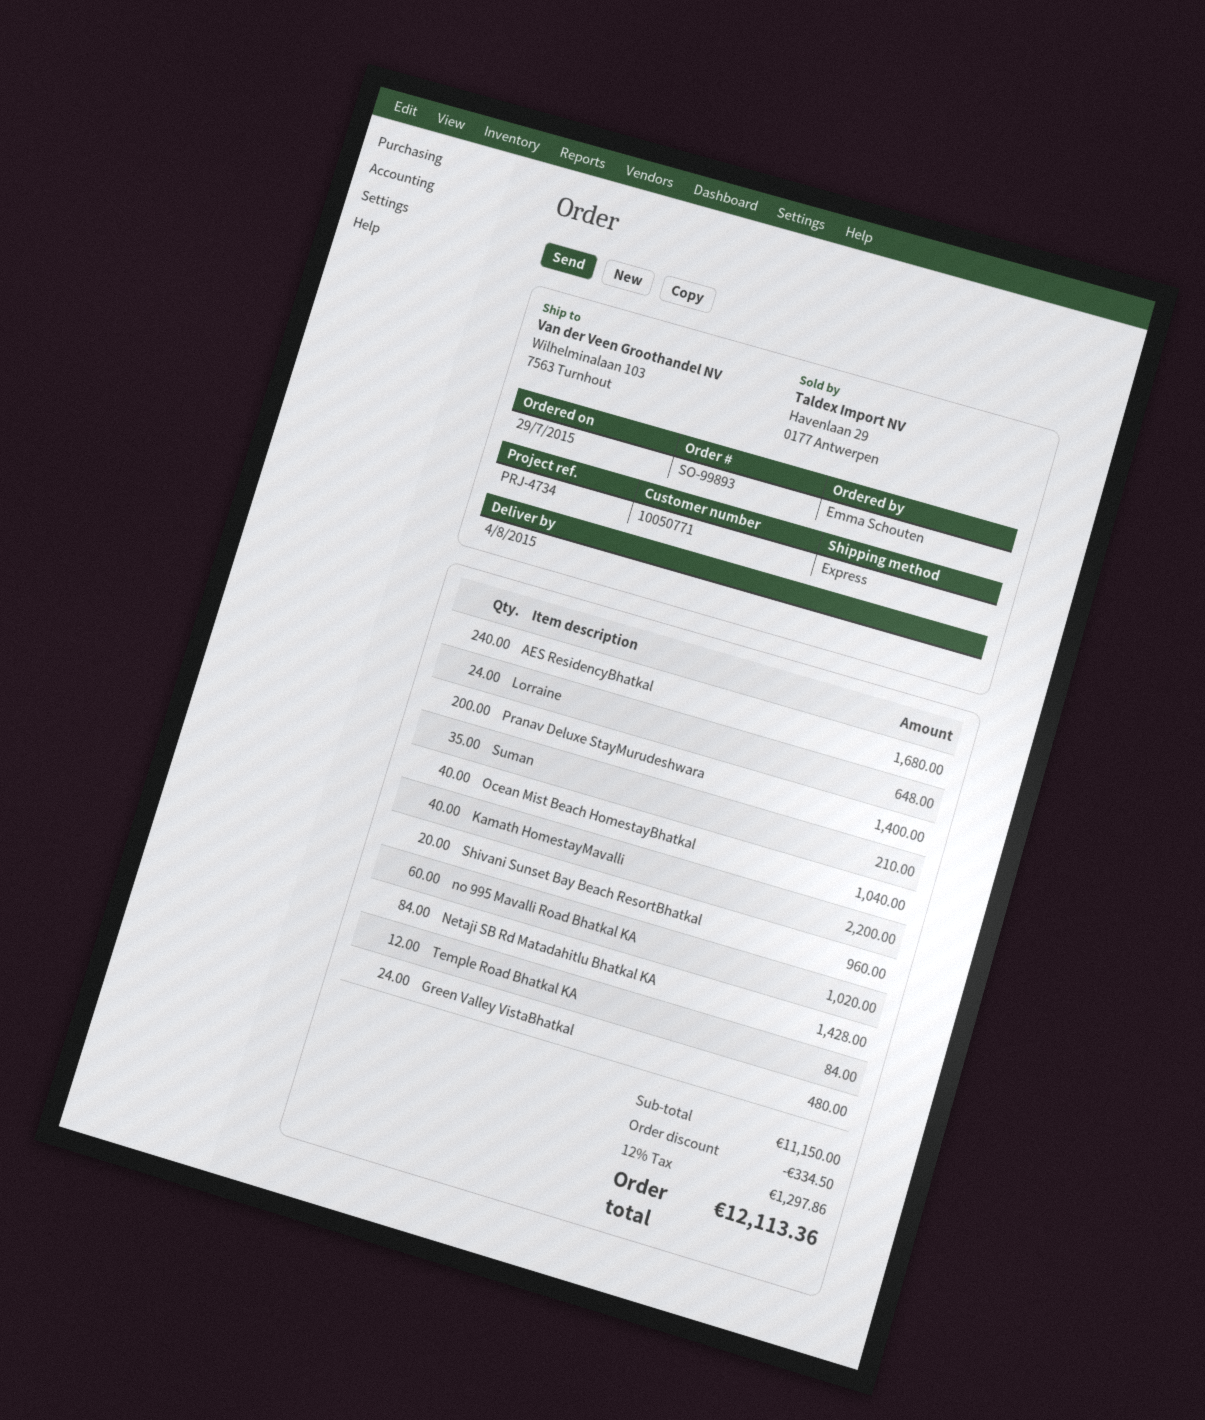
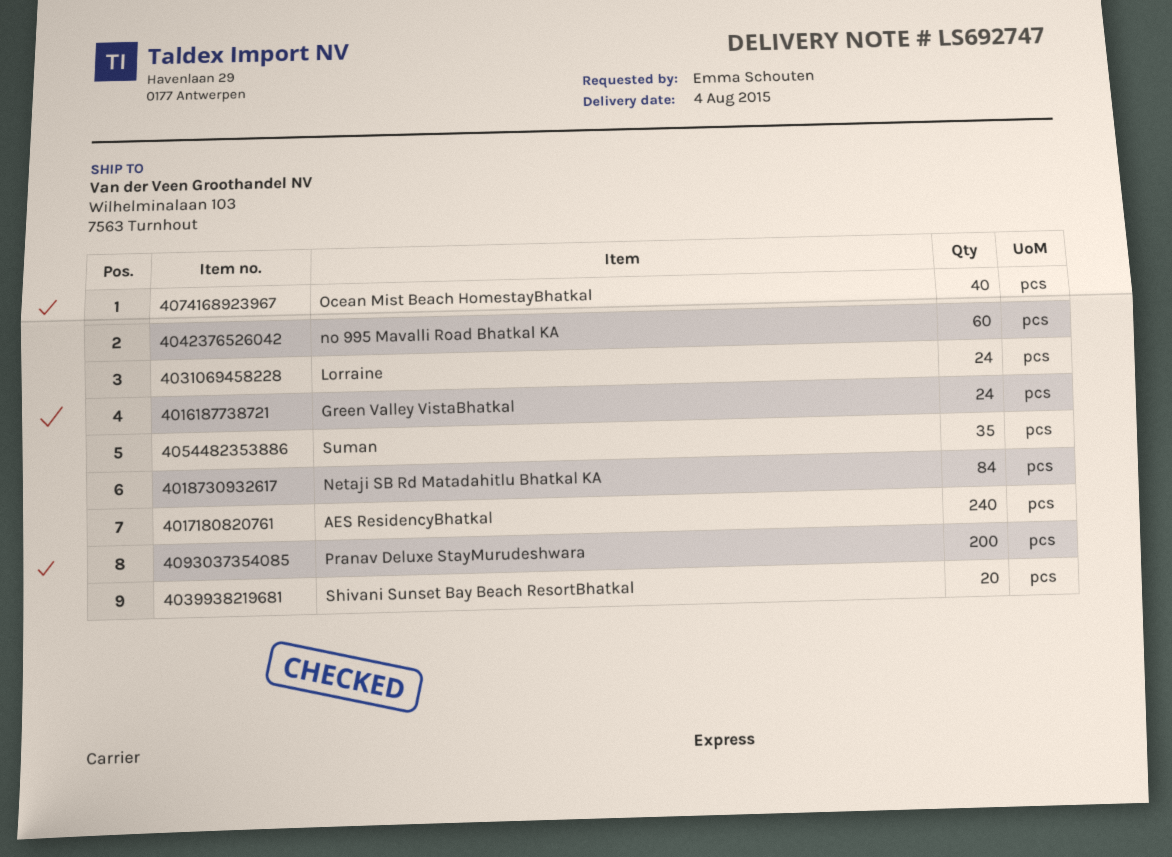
Kamath HomestayMavalli: 40 -> none
Temple Road Bhatkal KA: 12 -> none

